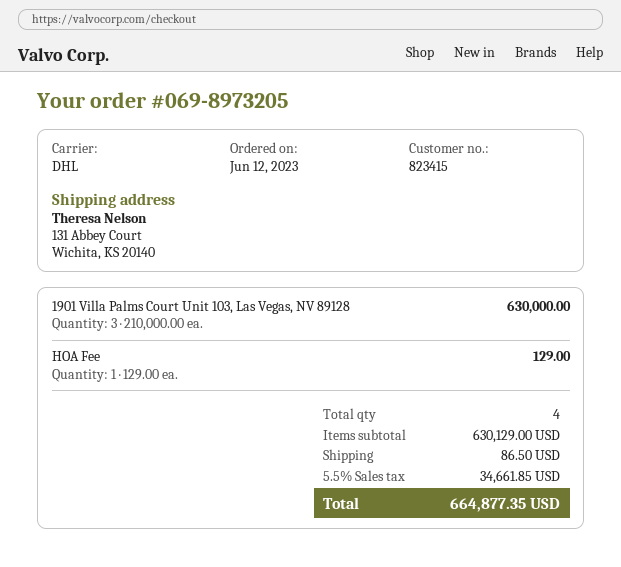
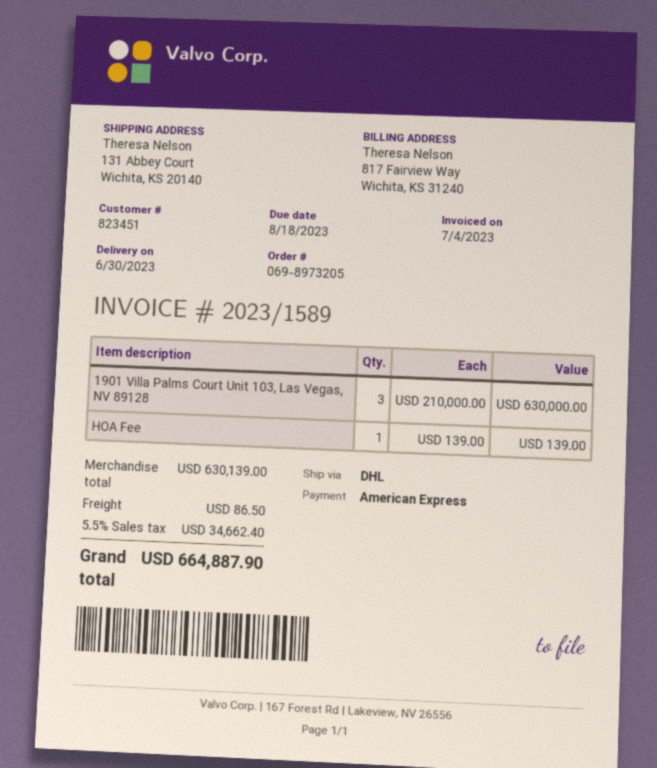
customer number: 823415 -> 823451
HOA Fee: 1 x 129.00 = 129.00 -> 1 x 139.00 = 139.00
subtotal: 630129.00 -> 630139.00
tax: 5.5% = 34661.85 -> 5.5% = 34662.40
total: 664877.35 -> 664887.90

